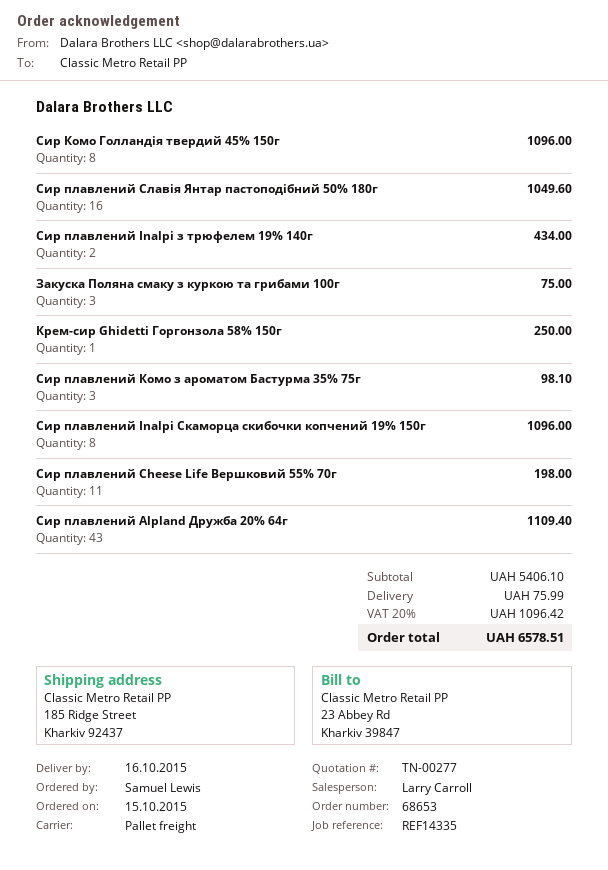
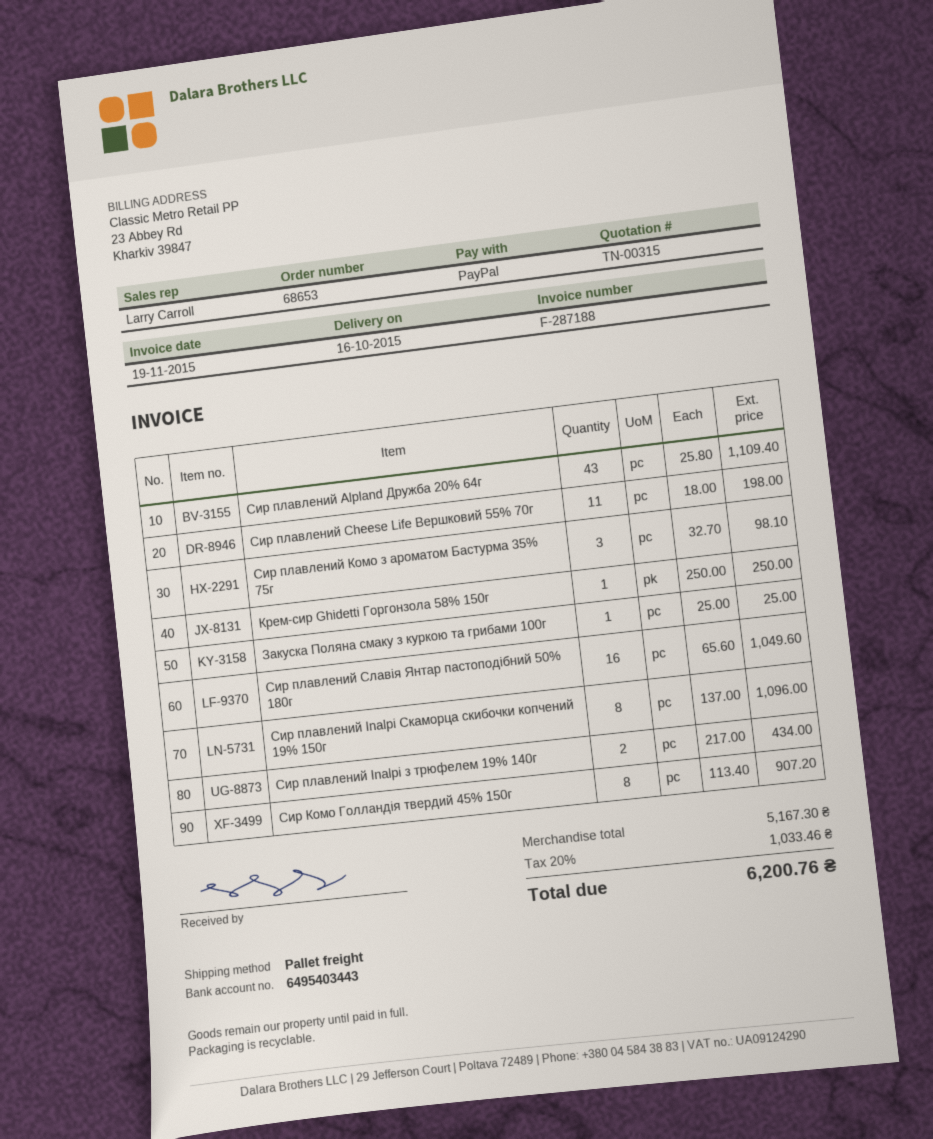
quote number: TN-00277 -> TN-00315
Сир Комо Голландія твердий 45% 150г: 8 for 1096.00 -> 8 for 907.20
Закуска Поляна смаку з куркою та грибами 100г: 3 for 75.00 -> 1 for 25.00
subtotal: 5406.10 -> 5167.30
shipping: 75.99 -> none
tax: 20% = 1096.42 -> 20% = 1033.46
total: 6578.51 -> 6200.76

